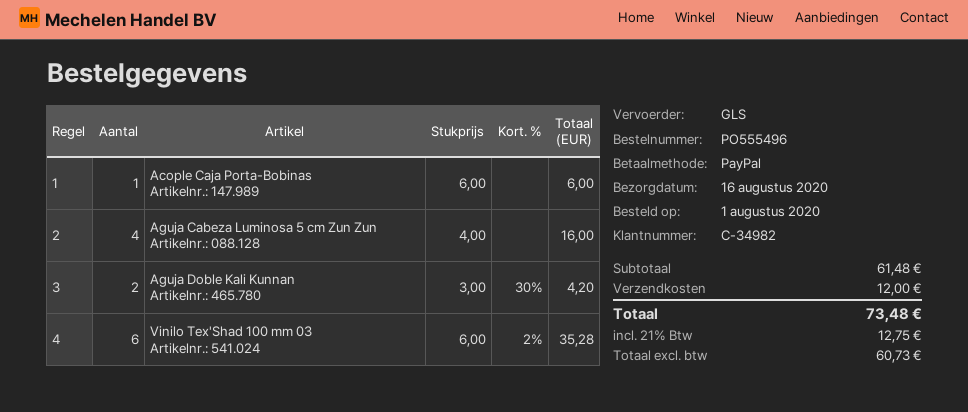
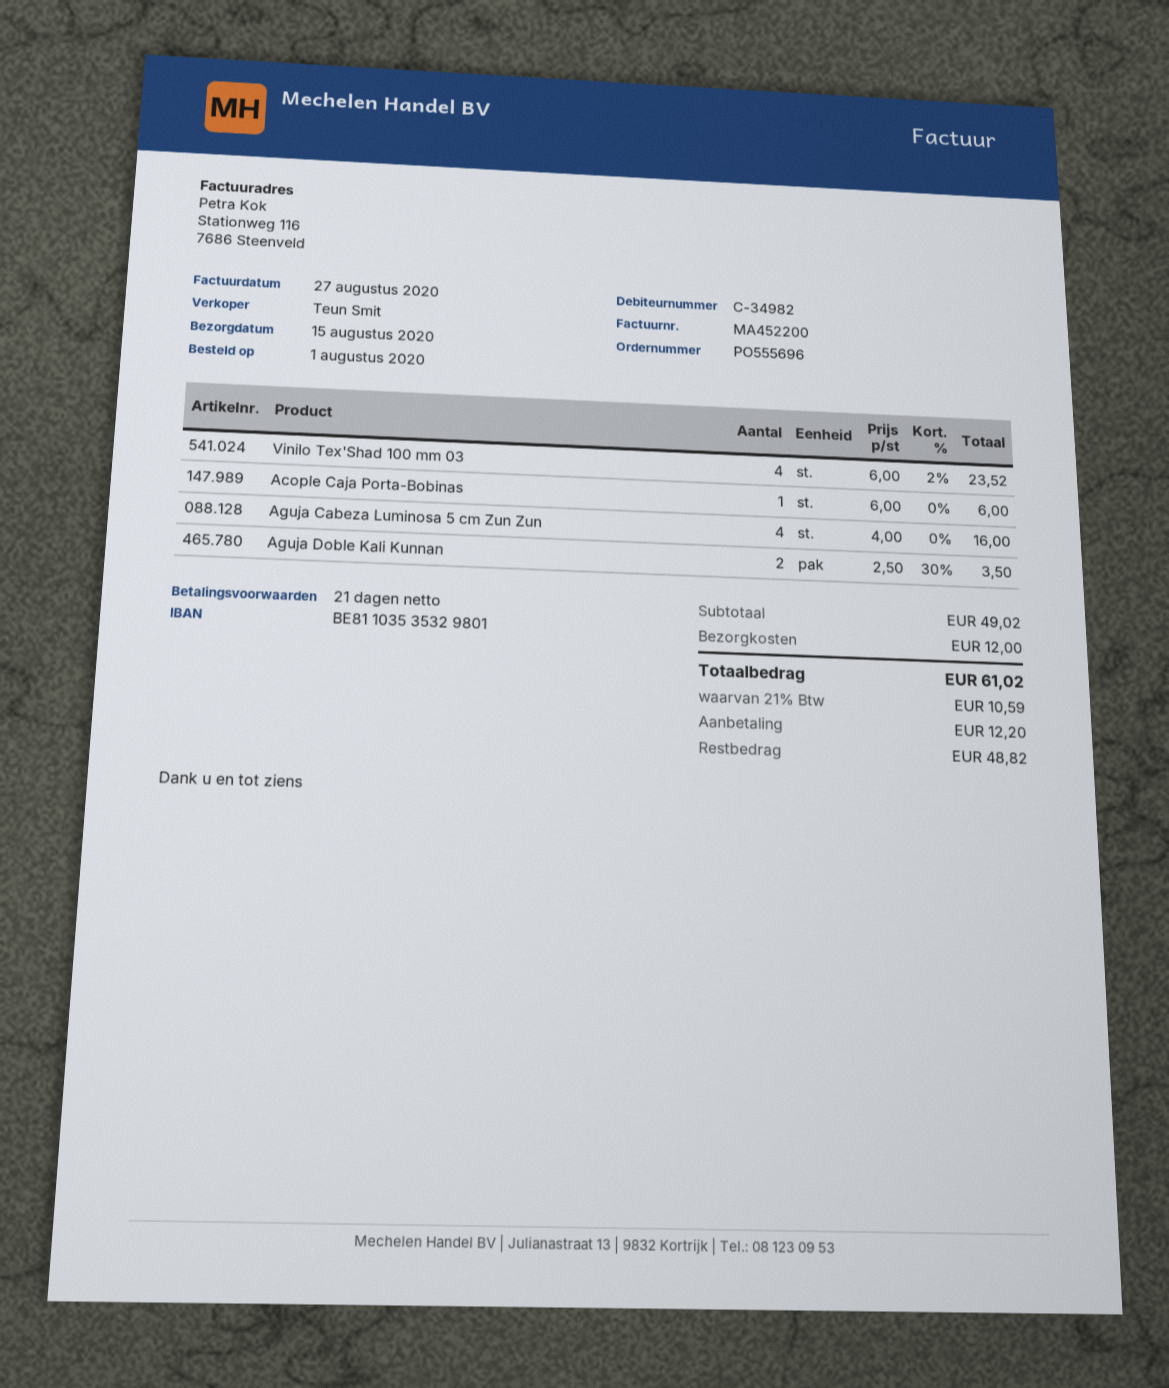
order number: PO555496 -> PO555696
delivery date: 2020-08-16 -> 2020-08-15
Aguja Doble Kali Kunnan: 2 x 3.00 - 30% = 4.20 -> 2 x 2.50 - 30% = 3.50
Vinilo Tex'Shad 100 mm 03: 6 x 6.00 - 2% = 35.28 -> 4 x 6.00 - 2% = 23.52
subtotal: 61.48 -> 49.02
tax: 21% = 12.75 -> 21% = 10.59
total: 73.48 -> 61.02

